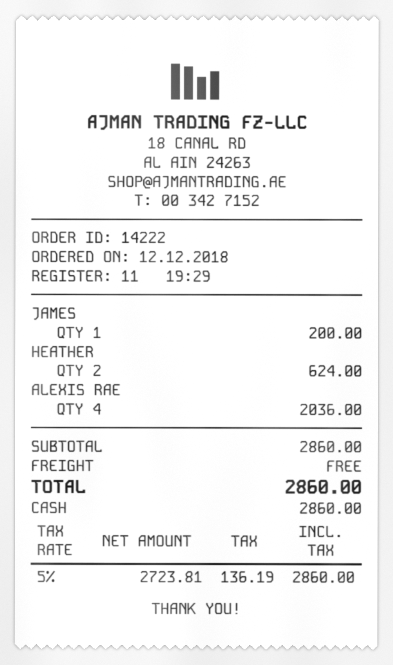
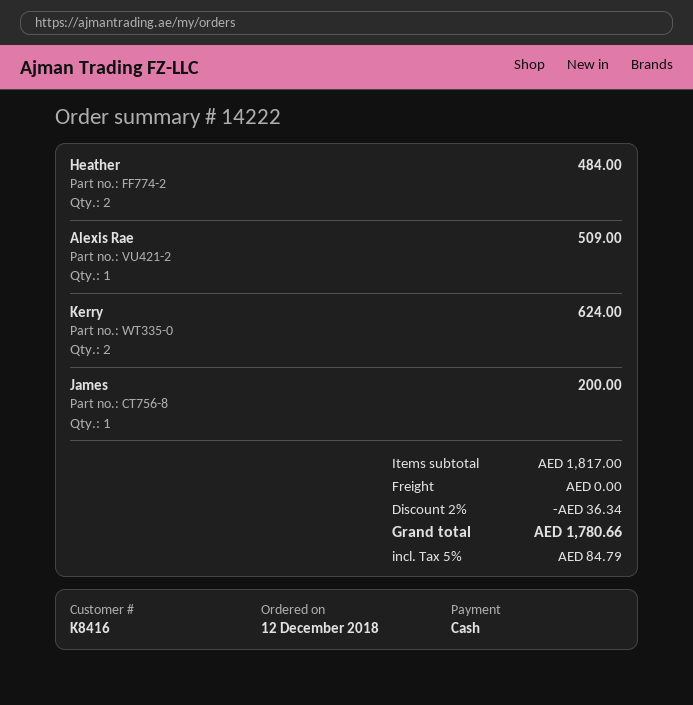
HEATHER: 2 for 624.00 -> 2 for 484.00
ALEXIS RAE: 4 for 2036.00 -> 1 for 509.00
Kerry: none -> 2 for 624.00
subtotal: 2860.00 -> 1817.00
discount: none -> 2% = 36.34
tax: 5% = 136.19 -> 5% = 84.79
total: 2860.00 -> 1780.66

